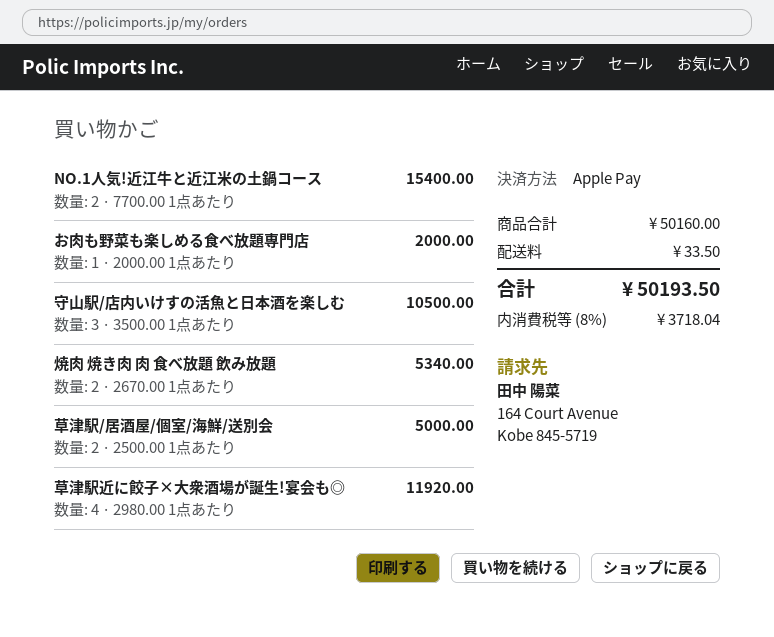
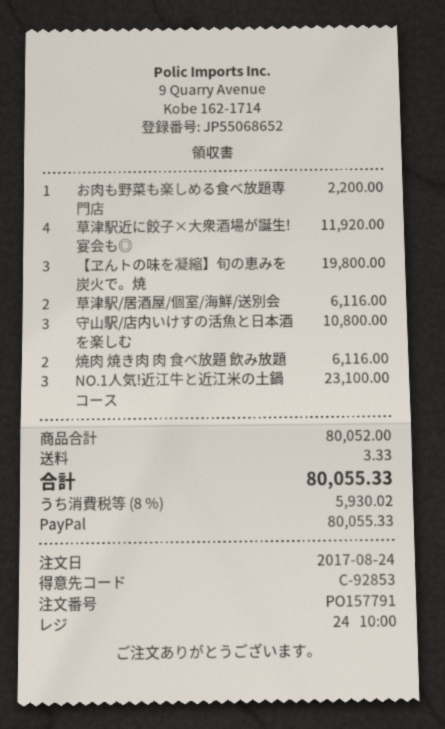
payment method: Apple Pay -> PayPal
NO.1人気!近江牛と近江米の土鍋コース: 2 for 15400.00 -> 3 for 23100.00
お肉も野菜も楽しめる食べ放題専門店: 1 for 2000.00 -> 1 for 2200.00
守山駅/店内いけすの活魚と日本酒を楽しむ: 3 for 10500.00 -> 3 for 10800.00
焼肉 焼き肉 肉 食べ放題 飲み放題: 2 for 5340.00 -> 2 for 6116.00
草津駅/居酒屋/個室/海鮮/送別会: 2 for 5000.00 -> 2 for 6116.00
【ヱんトの味を凝縮】旬の恵みを炭火で。焼: none -> 3 for 19800.00
subtotal: 50160.00 -> 80052.00
shipping: 33.50 -> 3.33
tax: 8% = 3718.04 -> 8% = 5930.02
total: 50193.50 -> 80055.33

